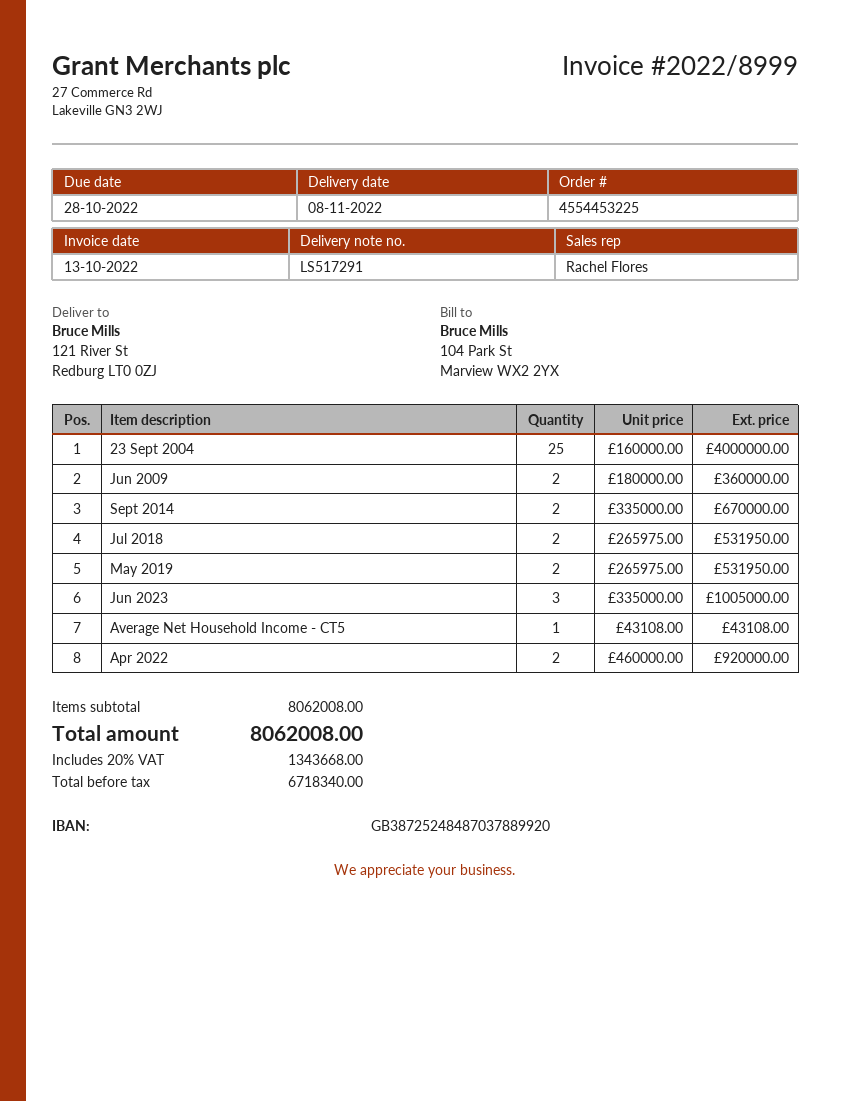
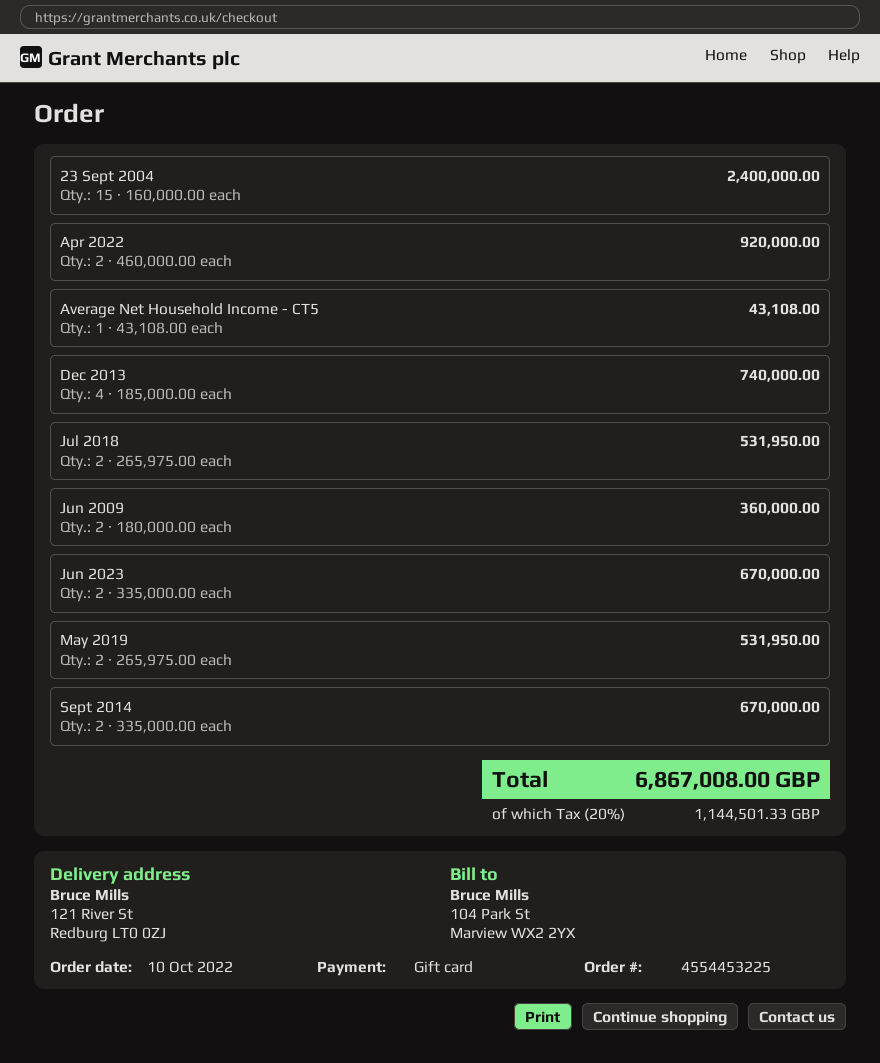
23 Sept 2004: 25 x 160000.00 = 4000000.00 -> 15 x 160000.00 = 2400000.00
Jun 2023: 3 x 335000.00 = 1005000.00 -> 2 x 335000.00 = 670000.00
Dec 2013: none -> 4 x 185000.00 = 740000.00
tax: 20% = 1343668.00 -> 20% = 1144501.33
total: 8062008.00 -> 6867008.00

